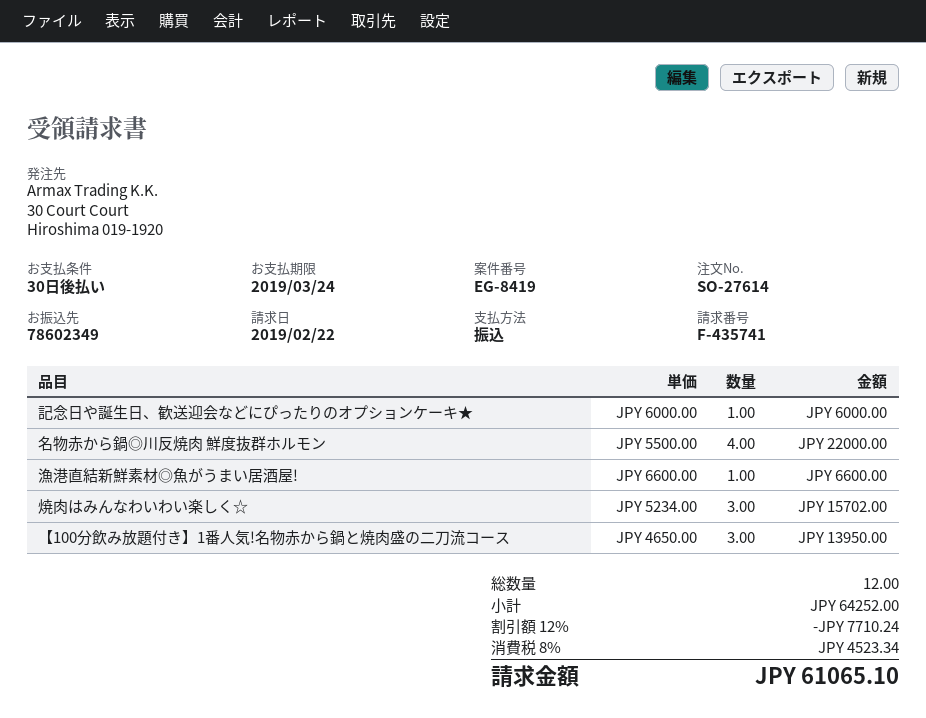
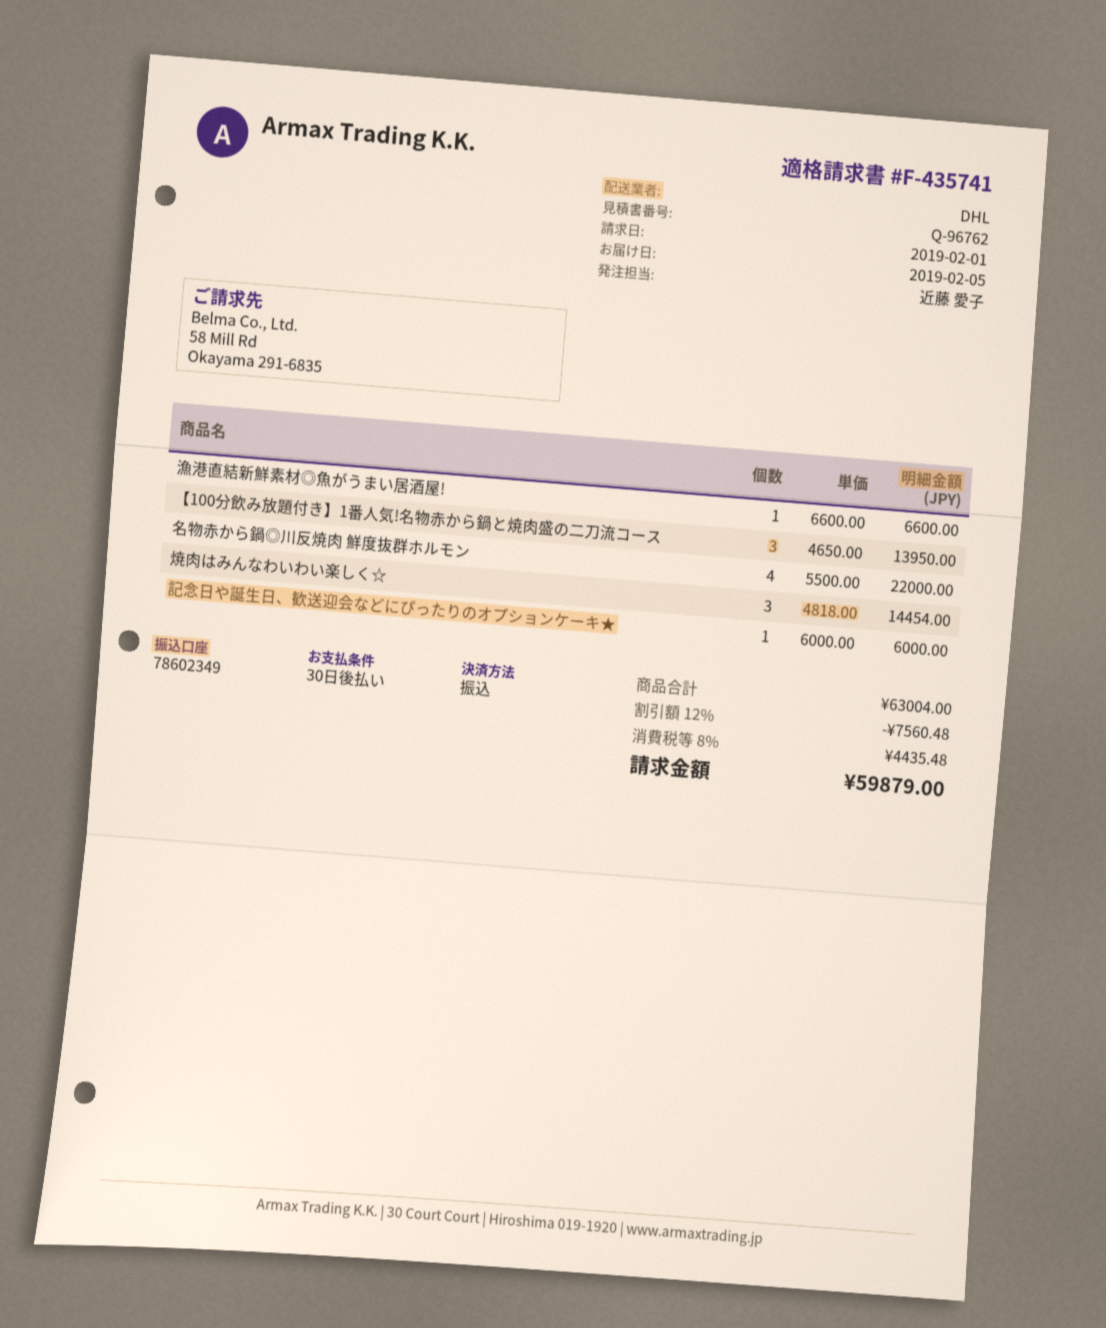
invoice date: 2019-02-22 -> 2019-02-01
焼肉はみんなわいわい楽しく☆: 3 x 5234.00 = 15702.00 -> 3 x 4818.00 = 14454.00
subtotal: 64252.00 -> 63004.00
discount: 12% = 7710.24 -> 12% = 7560.48
tax: 8% = 4523.34 -> 8% = 4435.48
total: 61065.10 -> 59879.00

